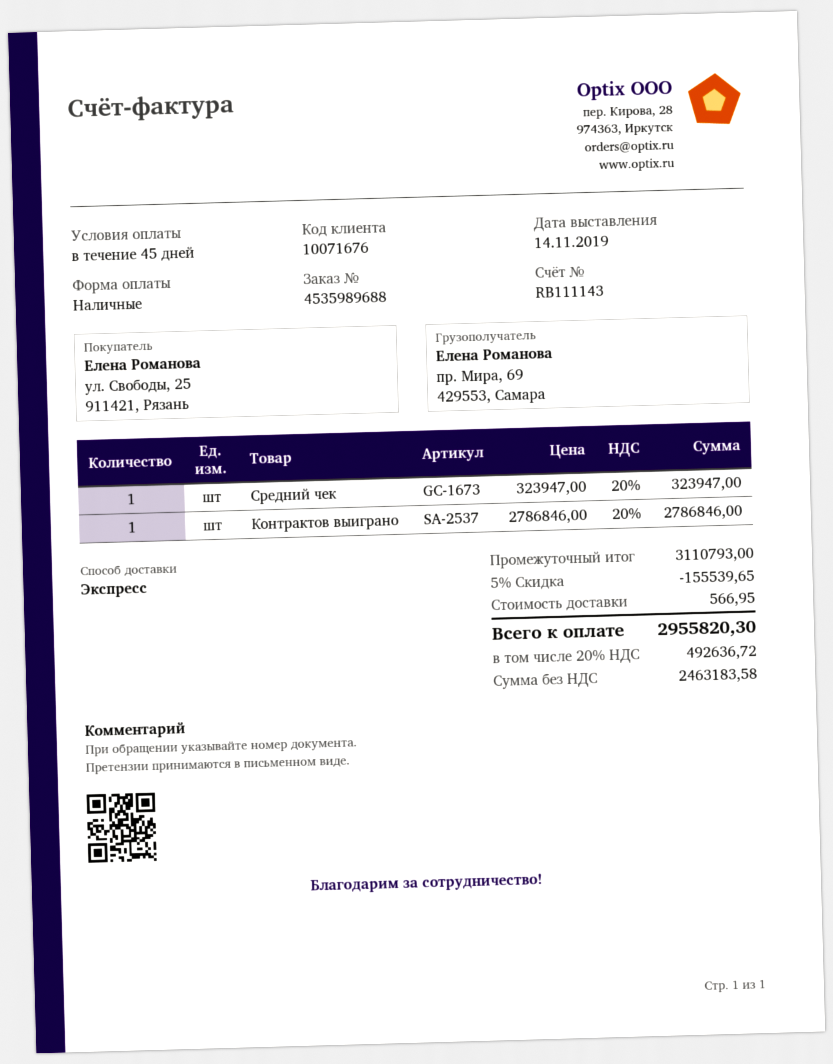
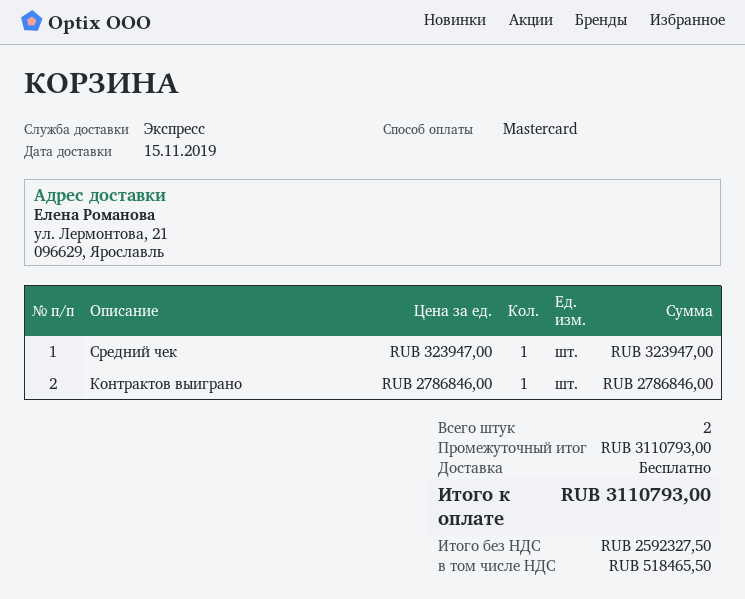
payment method: cash -> Mastercard
ship to: пр. Мира, 69, 429553, Самара -> ул. Лермонтова, 21, 096629, Ярославль
discount: 5% = 155539.65 -> none
shipping: 566.95 -> 0.00
net: 2463183.58 -> 2592327.50
tax: 492636.72 -> 518465.50
total: 2955820.30 -> 3110793.00

